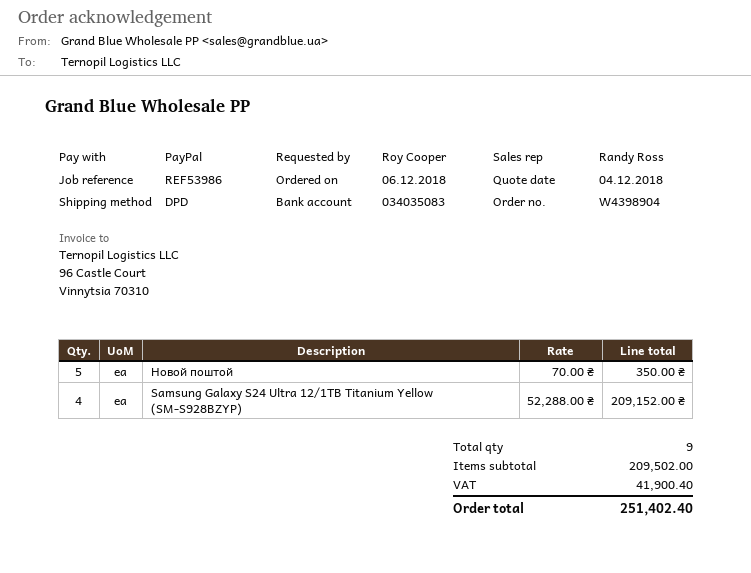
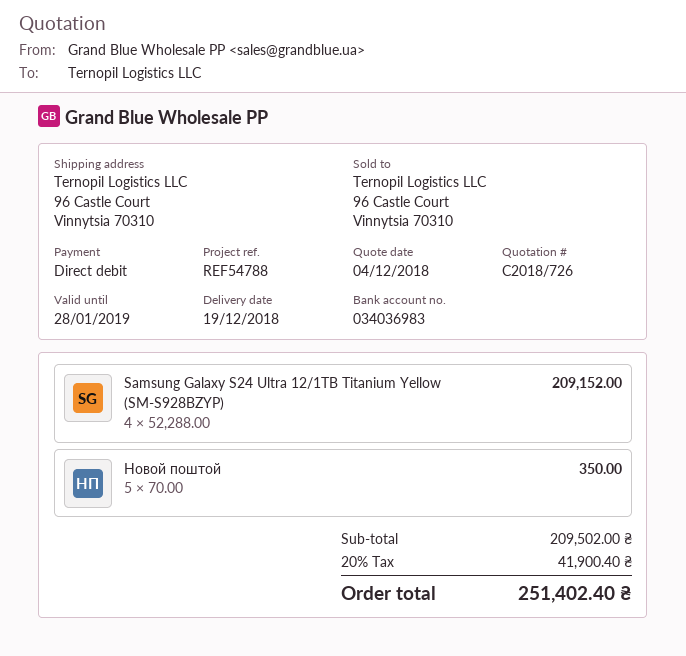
reference: REF53986 -> REF54788
payment method: PayPal -> direct debit
bank account: 034035083 -> 034036983

